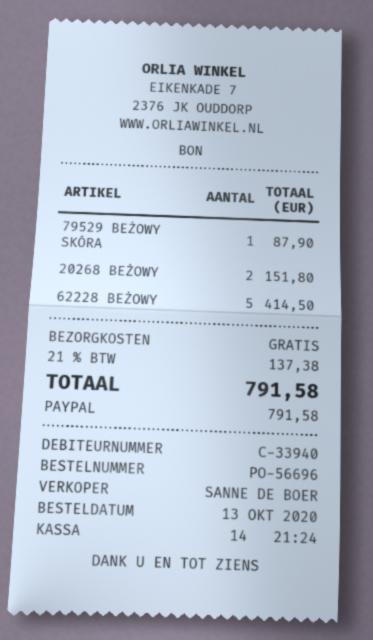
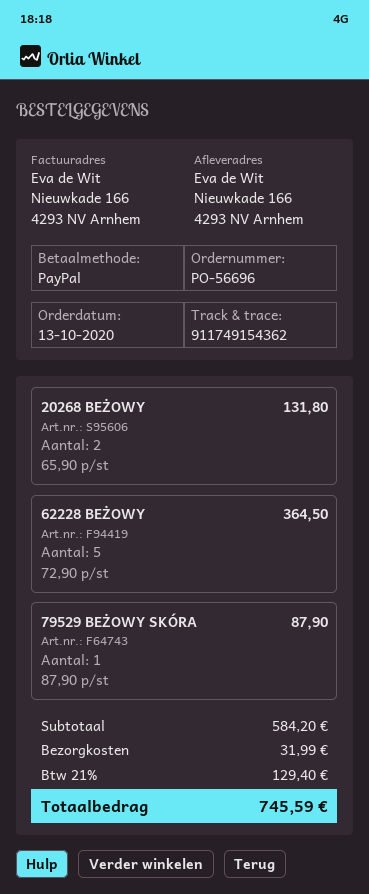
20268 BEŻOWY: 2 for 151.80 -> 2 for 131.80
62228 BEŻOWY: 5 for 414.50 -> 5 for 364.50
shipping: 0.00 -> 31.99
tax: 21% = 137.38 -> 21% = 129.40
total: 791.58 -> 745.59

